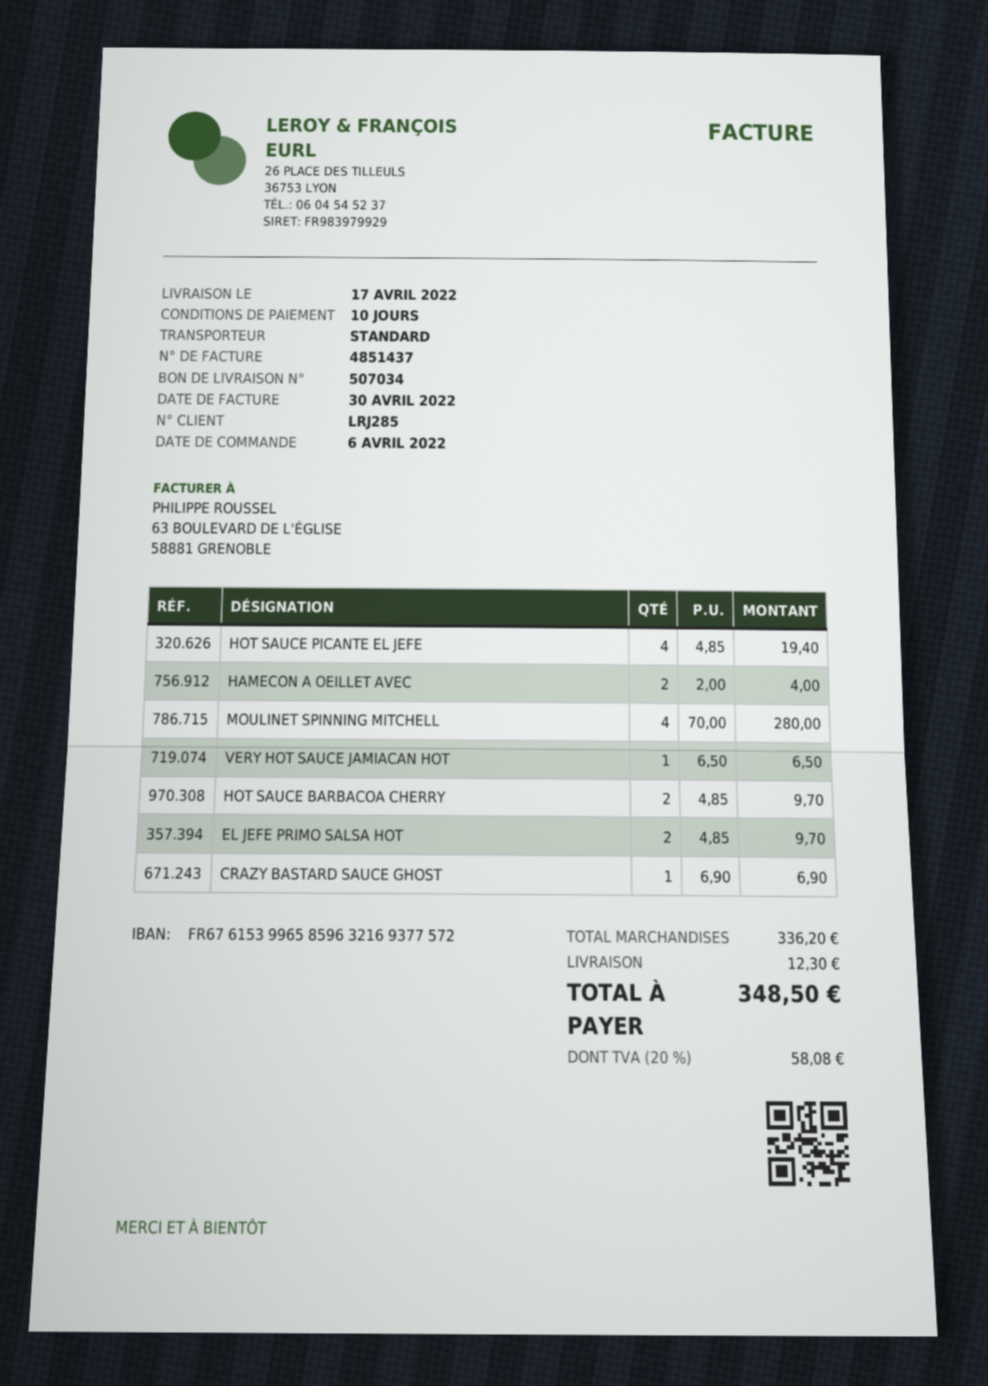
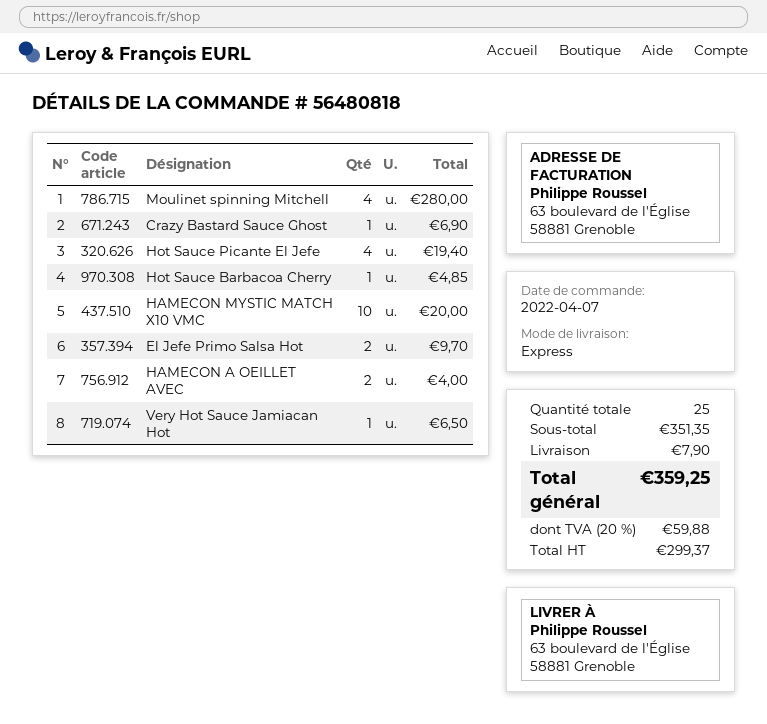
order date: 2022-04-06 -> 2022-04-07
shipping method: standard -> express
HOT SAUCE BARBACOA CHERRY: 2 for 9.70 -> 1 for 4.85
HAMECON MYSTIC MATCH X10 VMC: none -> 10 for 20.00
subtotal: 336.20 -> 351.35
shipping: 12.30 -> 7.90
tax: 20% = 58.08 -> 20% = 59.88
total: 348.50 -> 359.25

